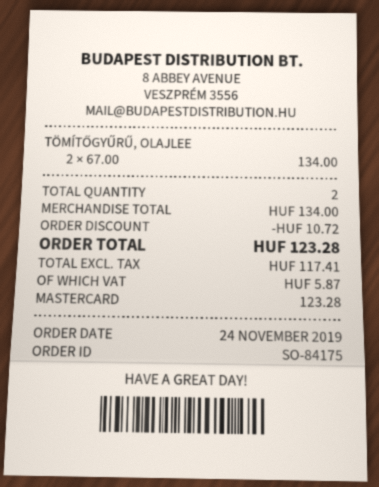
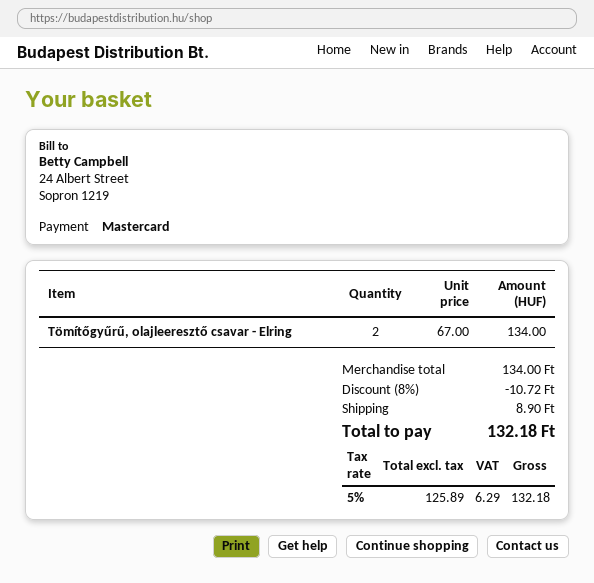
shipping: none -> 8.90
net: 117.41 -> 125.89
tax: 5.87 -> 6.29
total: 123.28 -> 132.18

